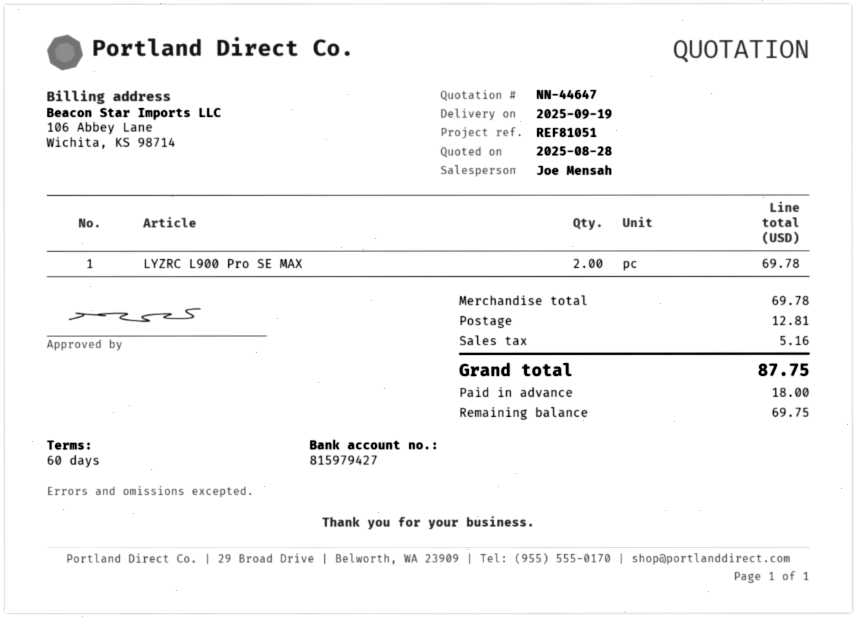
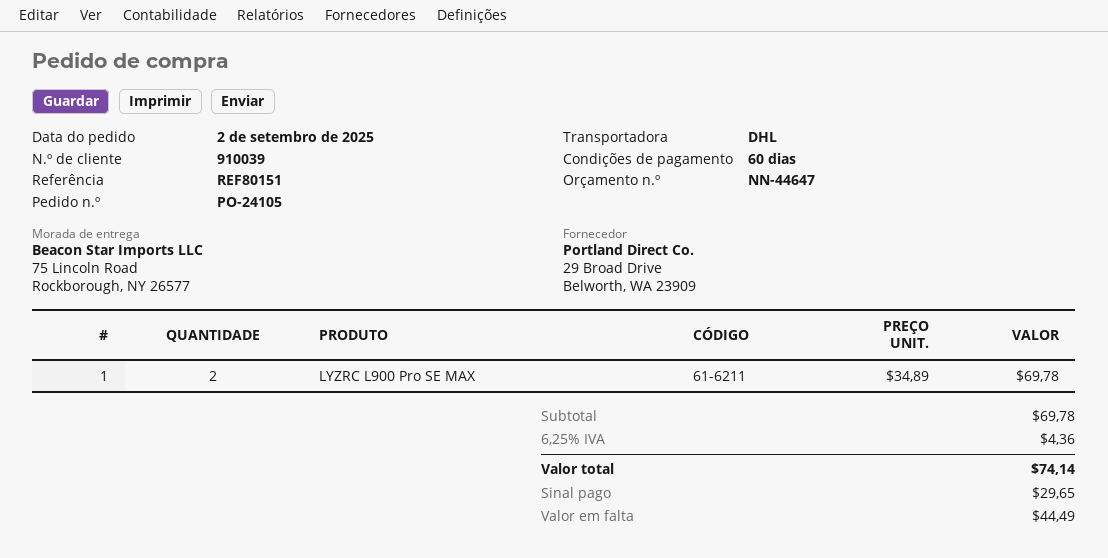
reference: REF81051 -> REF80151
shipping: 12.81 -> none
tax: 5.16 -> 4.36
total: 87.75 -> 74.14
deposit: 18.00 -> 29.65
balance: 69.75 -> 44.49

